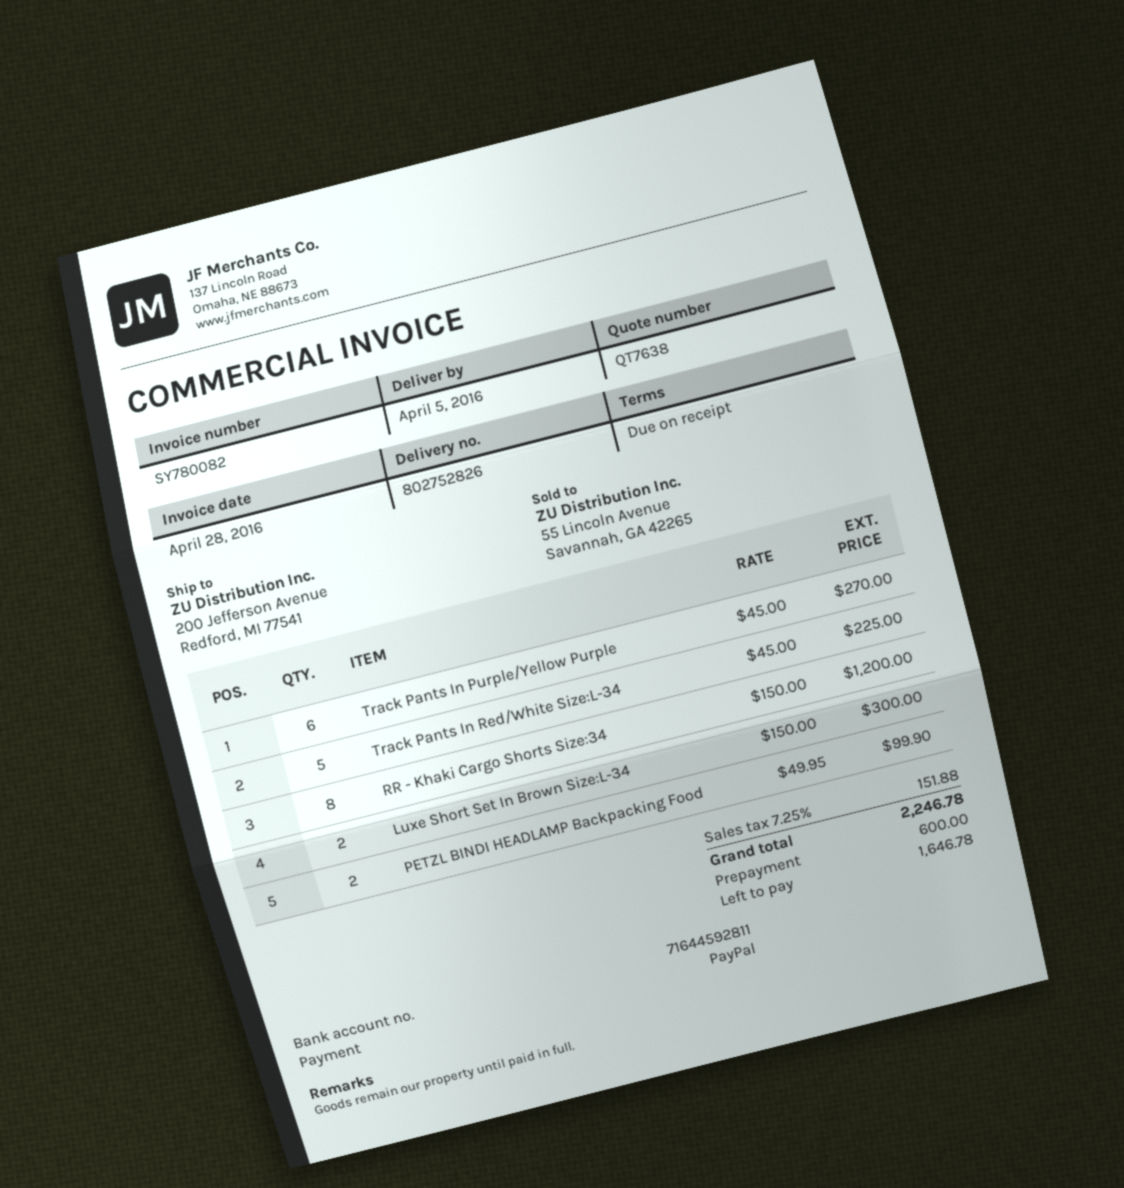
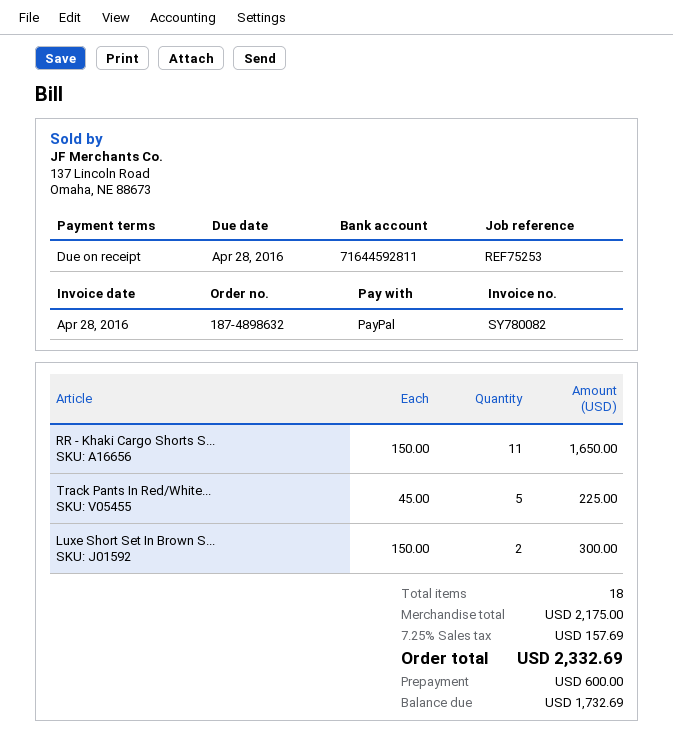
Track Pants In Purple/Yellow Purple: 6 x 45.00 = 270.00 -> none
RR - Khaki Cargo Shorts Size:34: 8 x 150.00 = 1200.00 -> 11 x 150.00 = 1650.00
PETZL BINDI HEADLAMP Backpacking Food: 2 x 49.95 = 99.90 -> none
tax: 7.25% = 151.88 -> 7.25% = 157.69
total: 2246.78 -> 2332.69
balance: 1646.78 -> 1732.69

